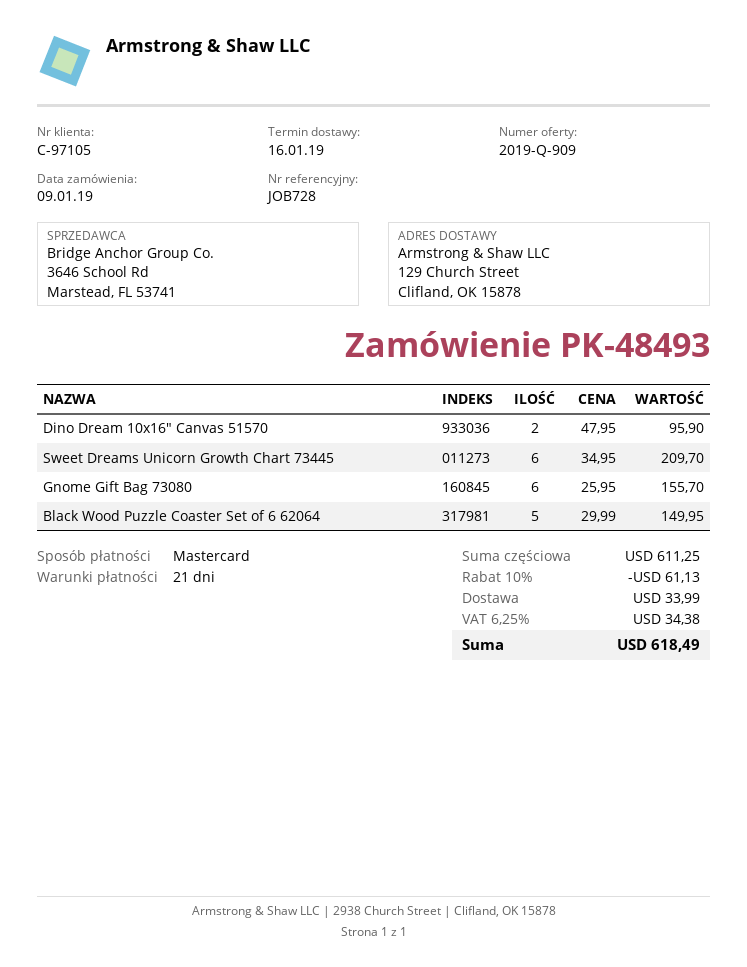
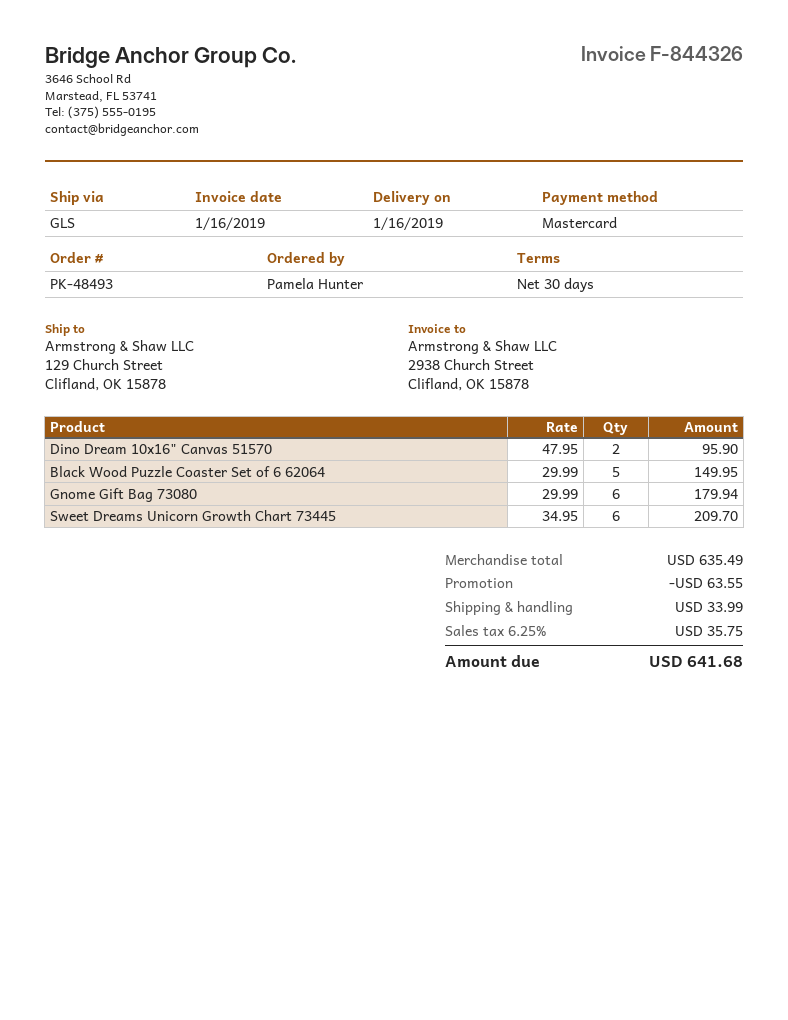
payment terms: 21 days -> 30 days
Gnome Gift Bag 73080: 6 x 25.95 = 155.70 -> 6 x 29.99 = 179.94
subtotal: 611.25 -> 635.49
discount: 61.13 -> 63.55
tax: 6.25% = 34.38 -> 6.25% = 35.75
total: 618.49 -> 641.68

